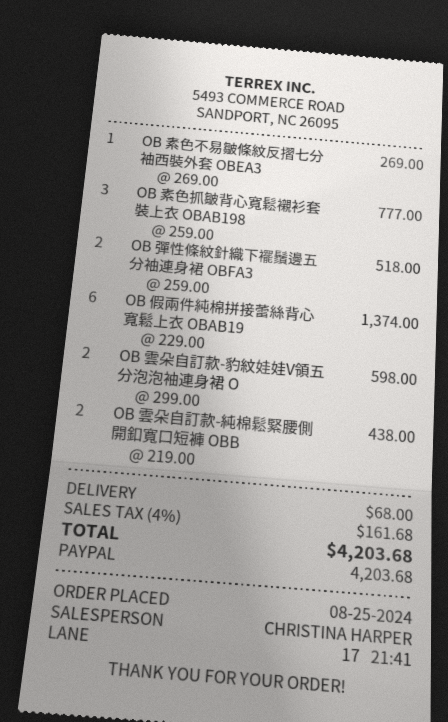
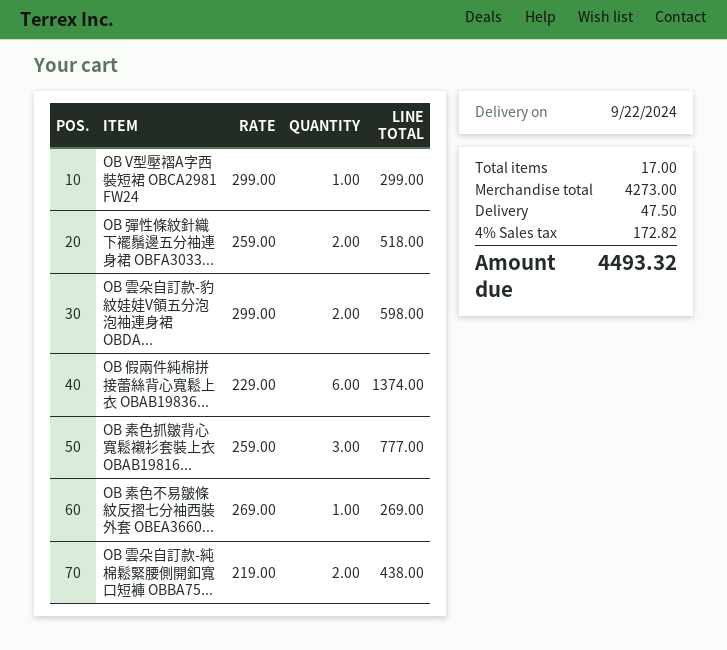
OB V型壓褶A字西裝短裙 OBCA2981 FW24: none -> 1 x 299.00 = 299.00
shipping: 68.00 -> 47.50
tax: 4% = 161.68 -> 4% = 172.82
total: 4203.68 -> 4493.32

